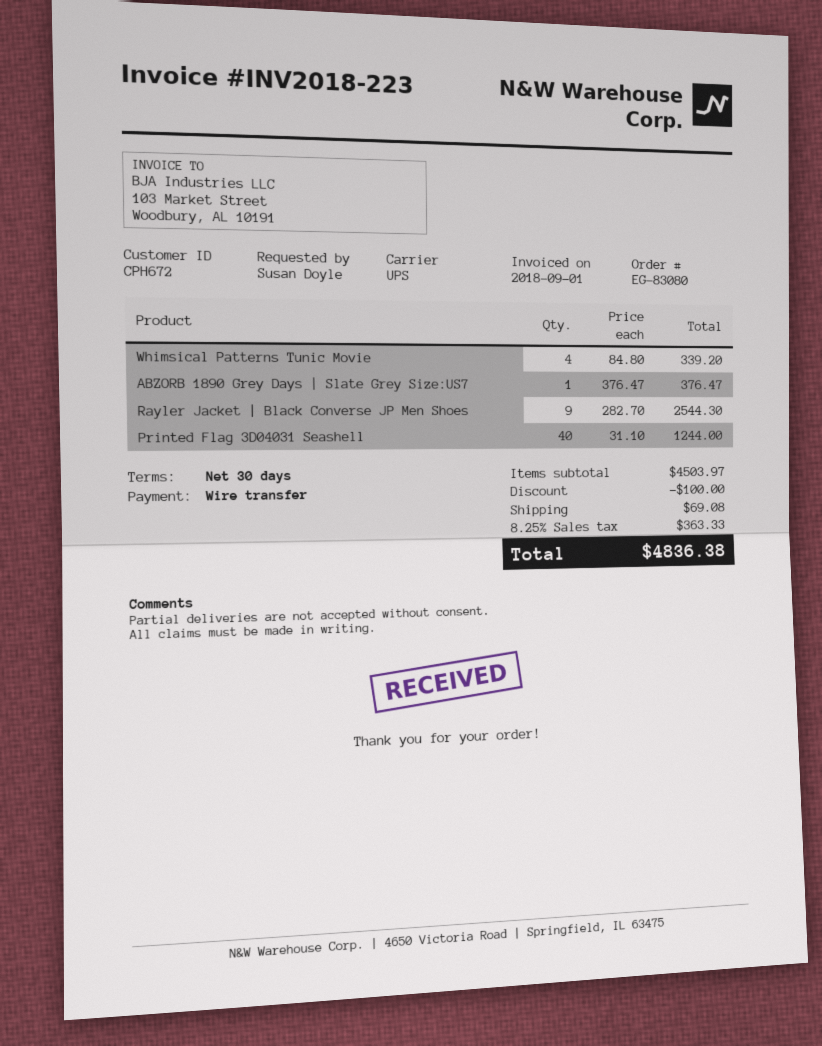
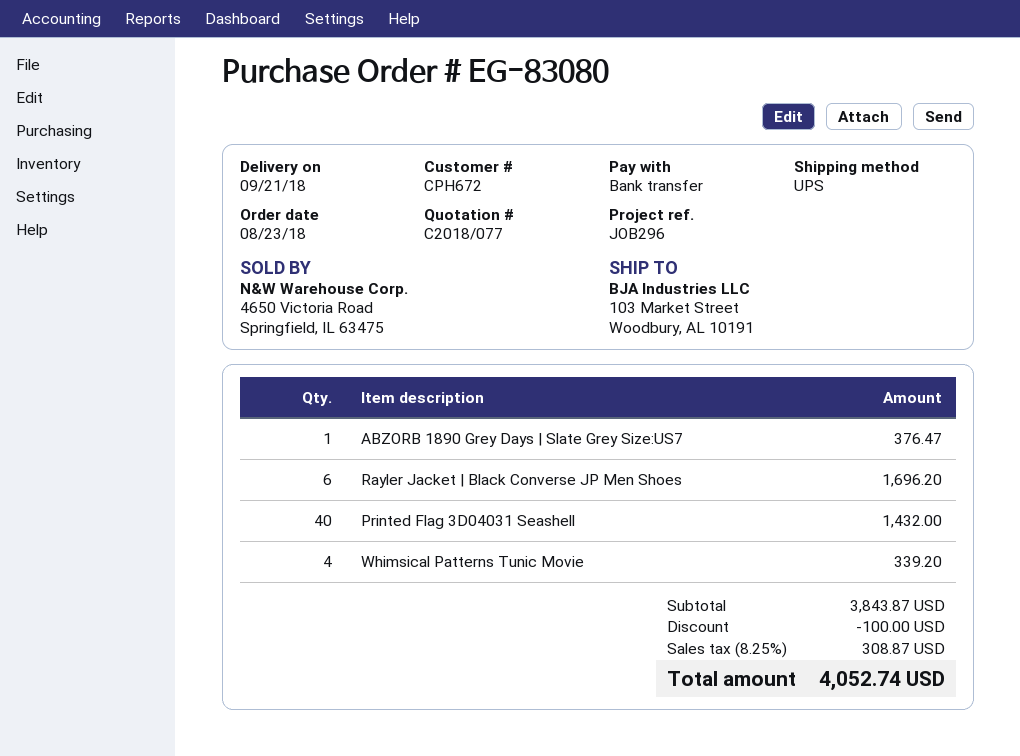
Rayler Jacket | Black Converse JP Men Shoes: 9 for 2544.30 -> 6 for 1696.20
Printed Flag 3D04031 Seashell: 40 for 1244.00 -> 40 for 1432.00
subtotal: 4503.97 -> 3843.87
shipping: 69.08 -> none
tax: 8.25% = 363.33 -> 8.25% = 308.87
total: 4836.38 -> 4052.74

